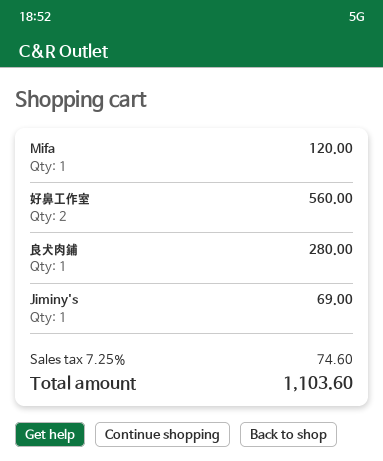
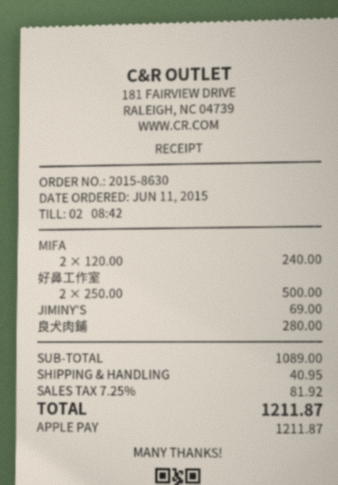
Mifa: 1 for 120.00 -> 2 for 240.00
好鼻工作室: 2 for 560.00 -> 2 for 500.00
shipping: none -> 40.95
tax: 7.25% = 74.60 -> 7.25% = 81.92
total: 1103.60 -> 1211.87

